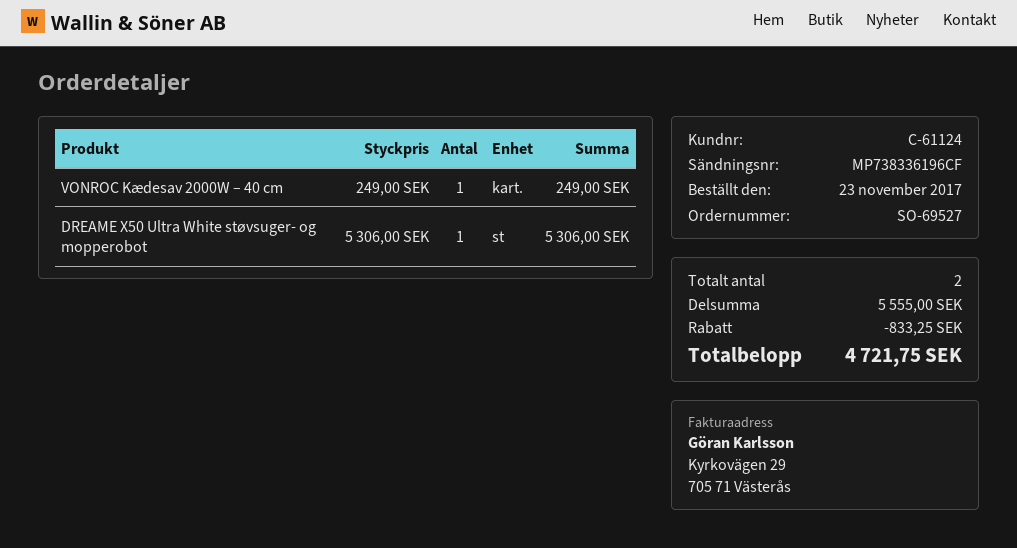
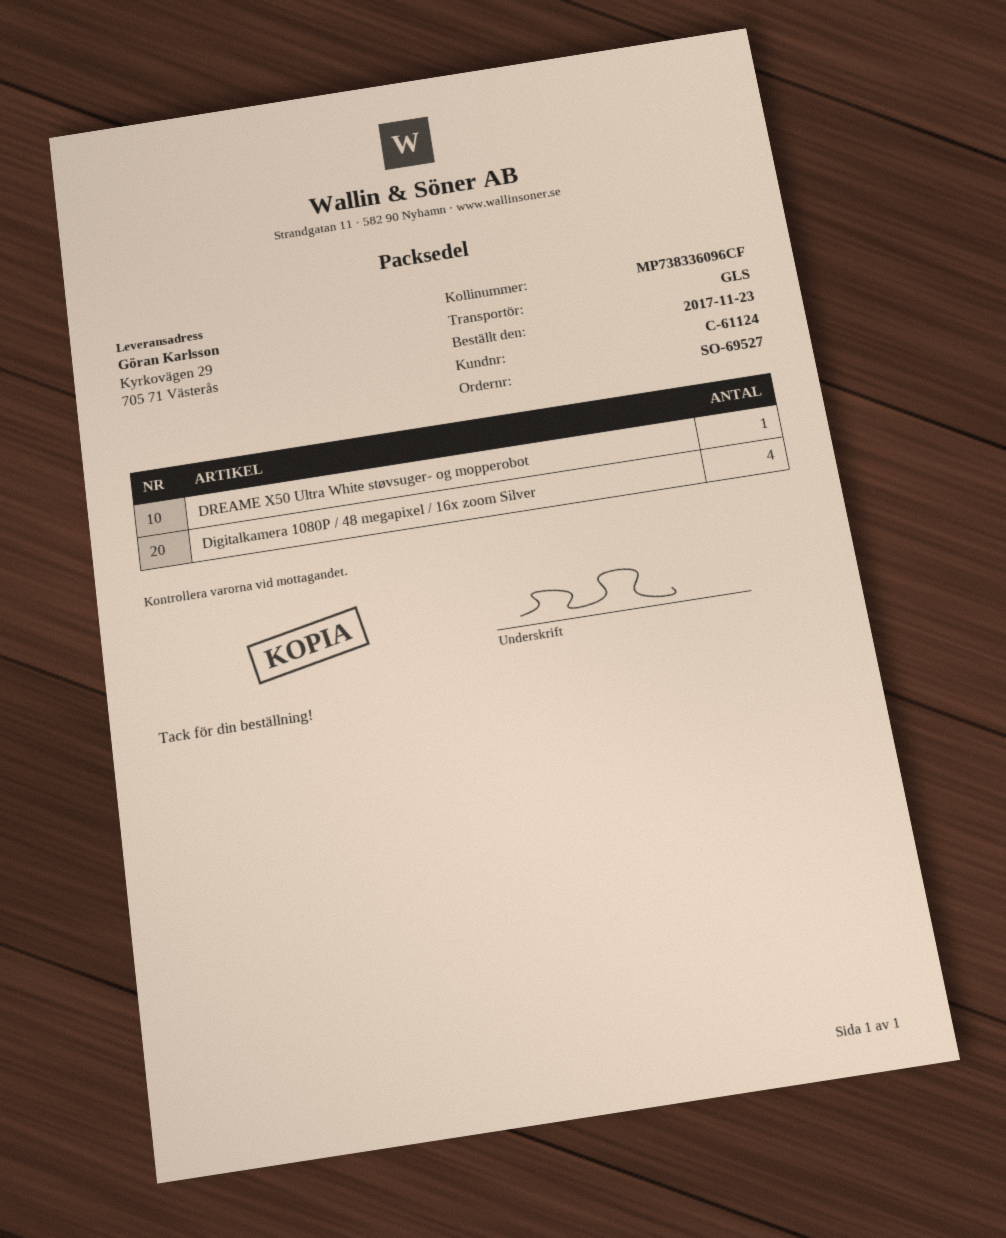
tracking number: MP738336196CF -> MP738336096CF
VONROC Kædesav 2000W – 40 cm: 1 -> none
Digitalkamera 1080P / 48 megapixel / 16x zoom Silver: none -> 4

